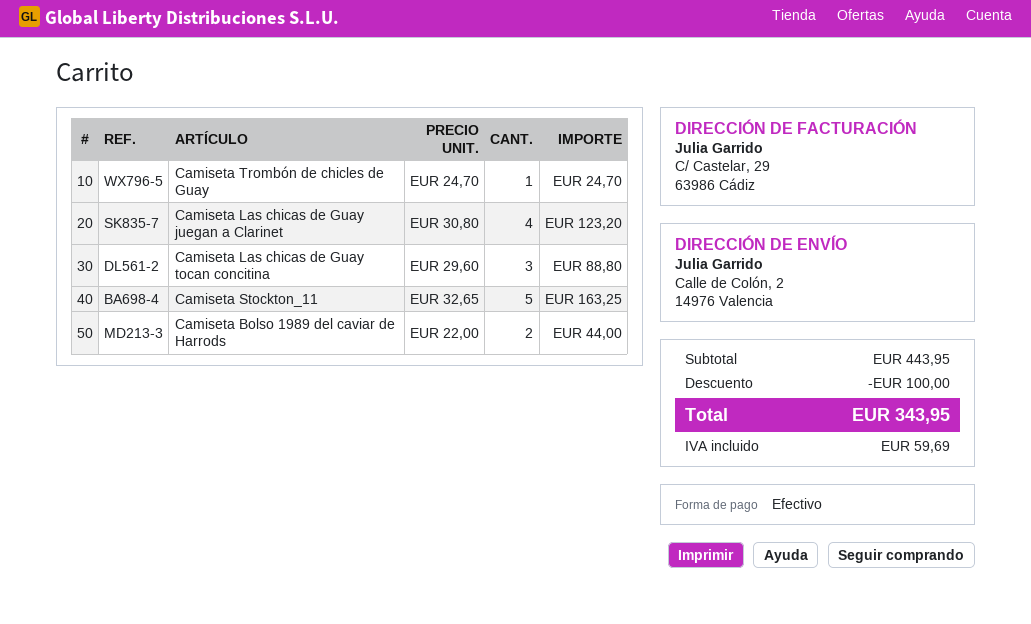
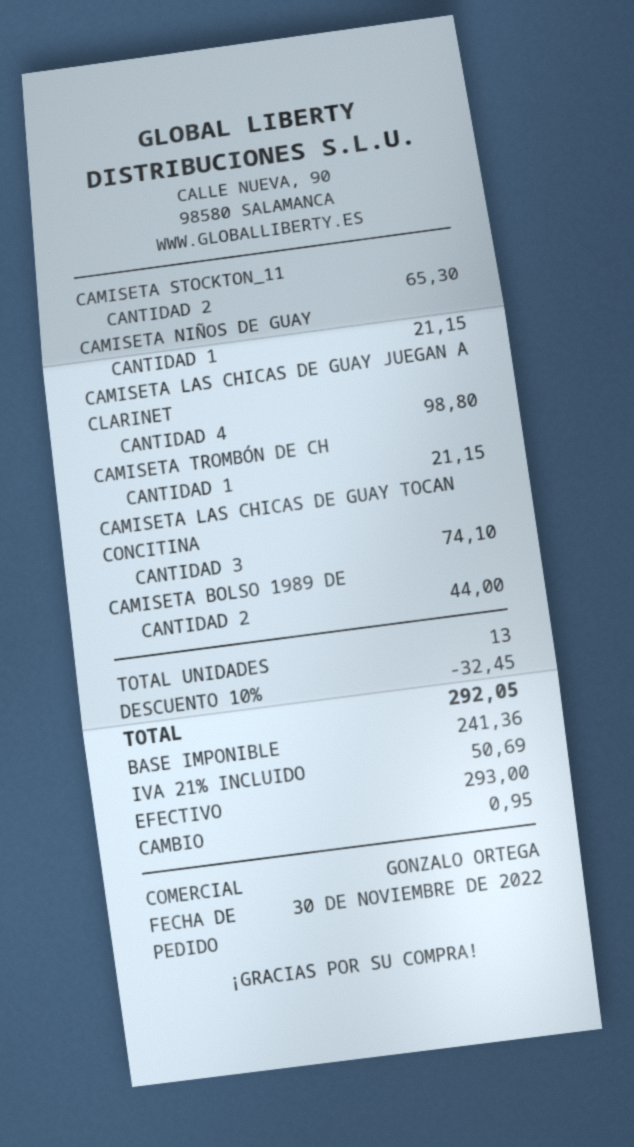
Camiseta Trombón de chicles de Guay: 1 for 24.70 -> 1 for 21.15
Camiseta Las chicas de Guay juegan a Clarinet: 4 for 123.20 -> 4 for 98.80
Camiseta Las chicas de Guay tocan concitina: 3 for 88.80 -> 3 for 74.10
Camiseta Stockton_11: 5 for 163.25 -> 2 for 65.30
CAMISETA NIÑOS DE GUAY: none -> 1 for 21.15
discount: 100.00 -> 32.45
tax: 59.69 -> 50.69
total: 343.95 -> 292.05

